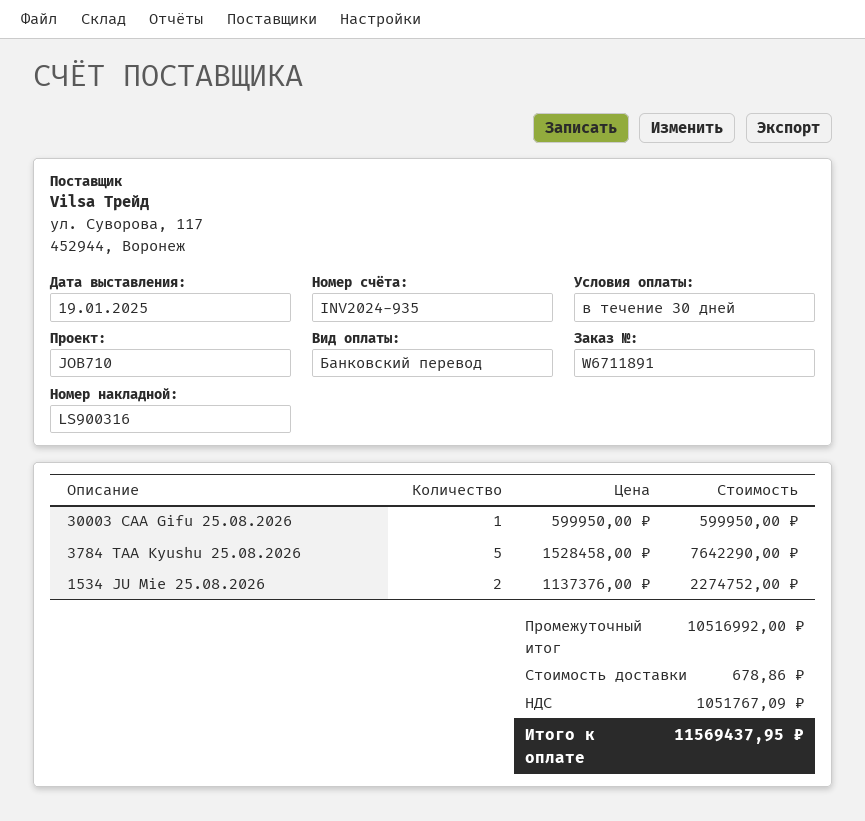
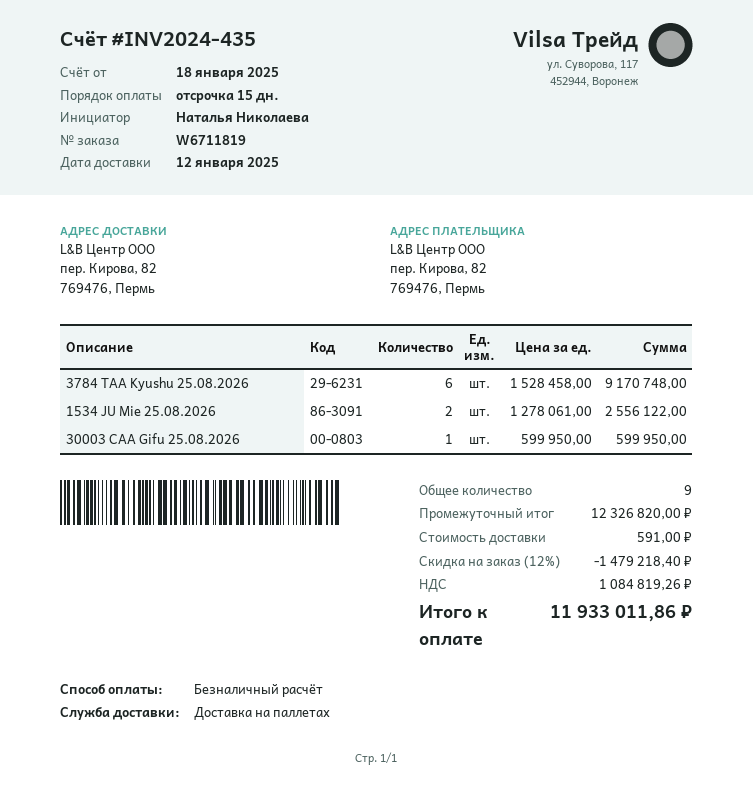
order number: W6711891 -> W6711819
invoice number: INV2024-935 -> INV2024-435
invoice date: 2025-01-19 -> 2025-01-18
payment terms: 30 days -> 15 days
3784 TAA Kyushu 25.08.2026: 5 x 1528458.00 = 7642290.00 -> 6 x 1528458.00 = 9170748.00
1534 JU Mie 25.08.2026: 2 x 1137376.00 = 2274752.00 -> 2 x 1278061.00 = 2556122.00
subtotal: 10516992.00 -> 12326820.00
discount: none -> 12% = 1479218.40
shipping: 678.86 -> 591.00
tax: 1051767.09 -> 1084819.26
total: 11569437.95 -> 11933011.86

